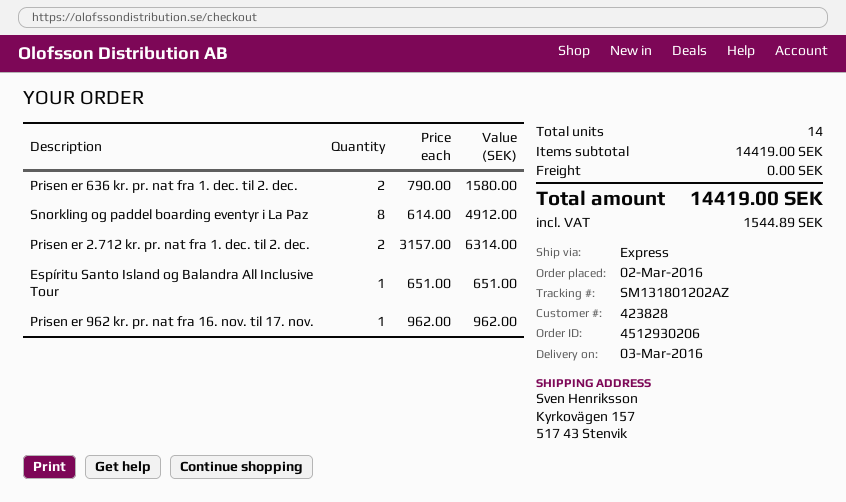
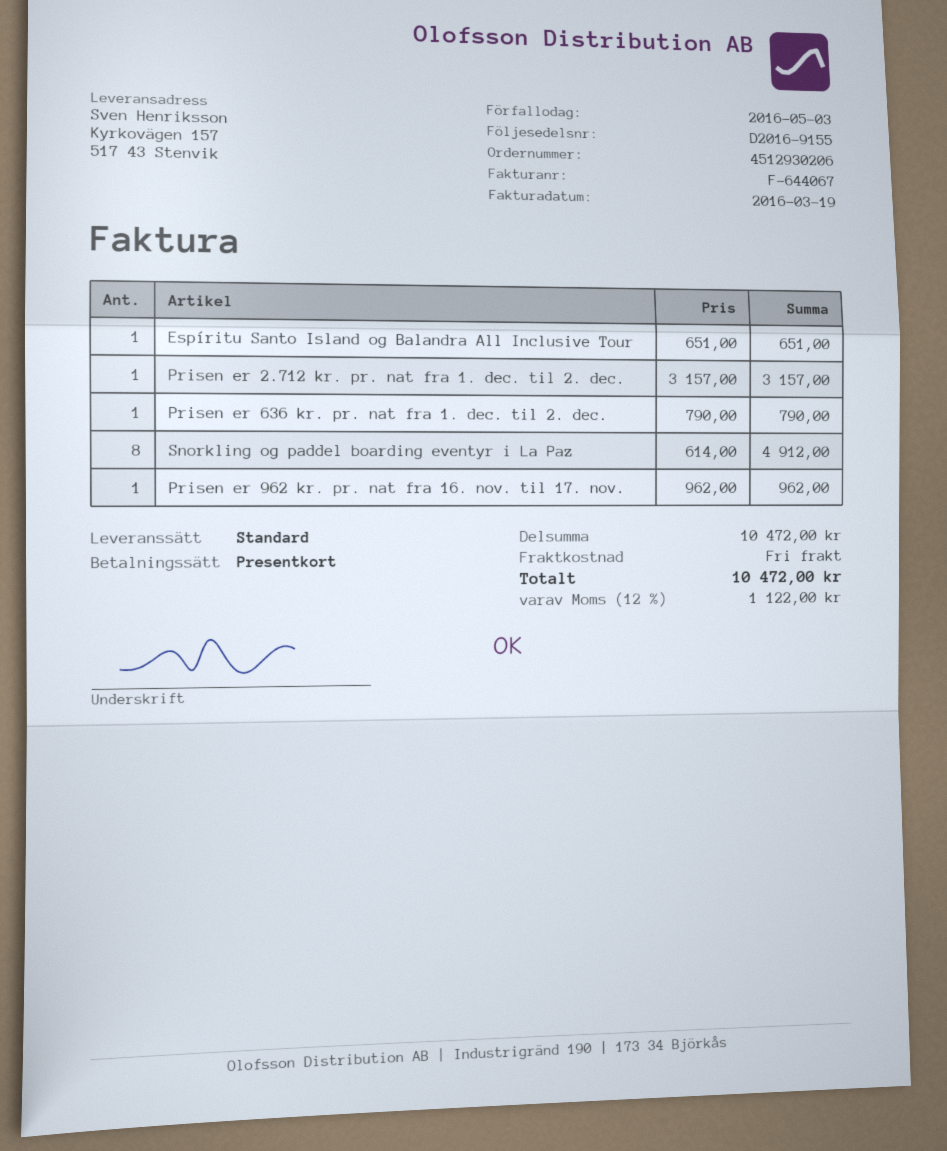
shipping method: express -> standard
Prisen er 636 kr. pr. nat fra 1. dec. til 2. dec.: 2 x 790.00 = 1580.00 -> 1 x 790.00 = 790.00
Prisen er 2.712 kr. pr. nat fra 1. dec. til 2. dec.: 2 x 3157.00 = 6314.00 -> 1 x 3157.00 = 3157.00
subtotal: 14419.00 -> 10472.00
tax: 1544.89 -> 1122.00
total: 14419.00 -> 10472.00

